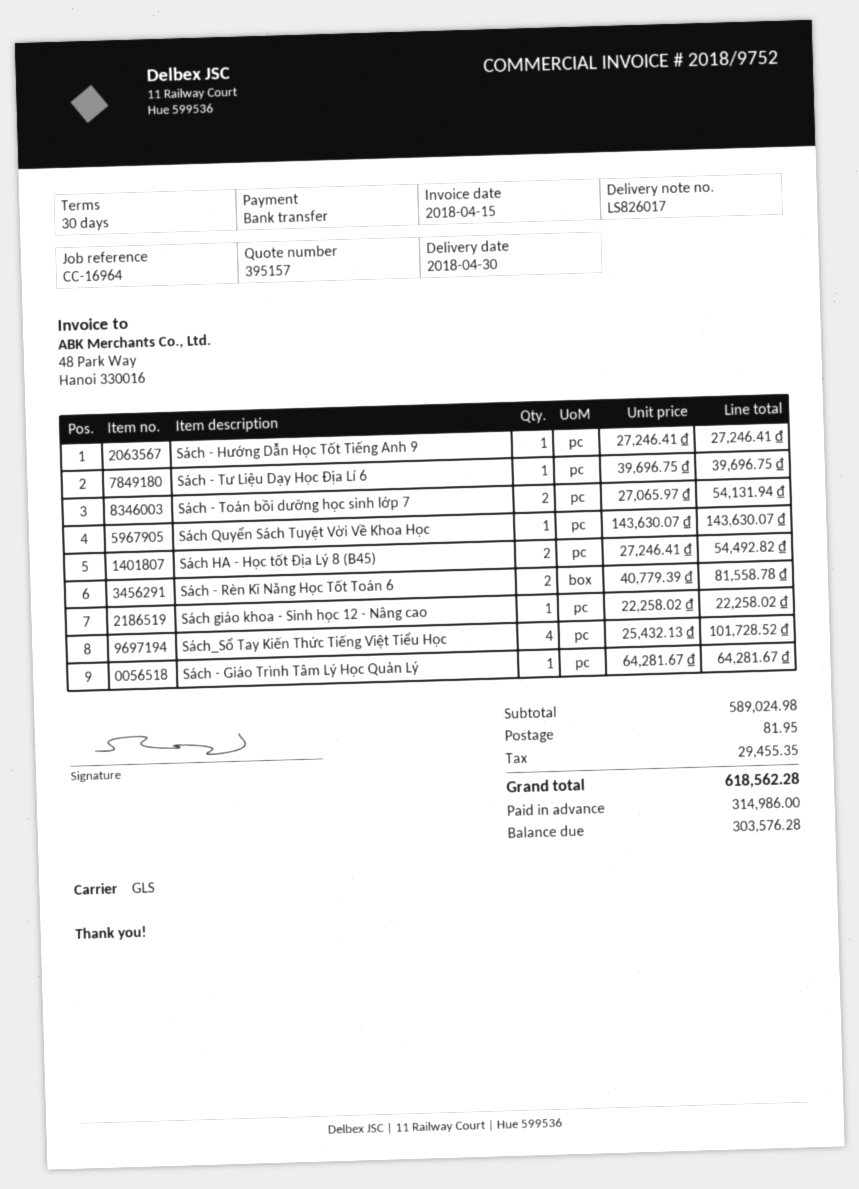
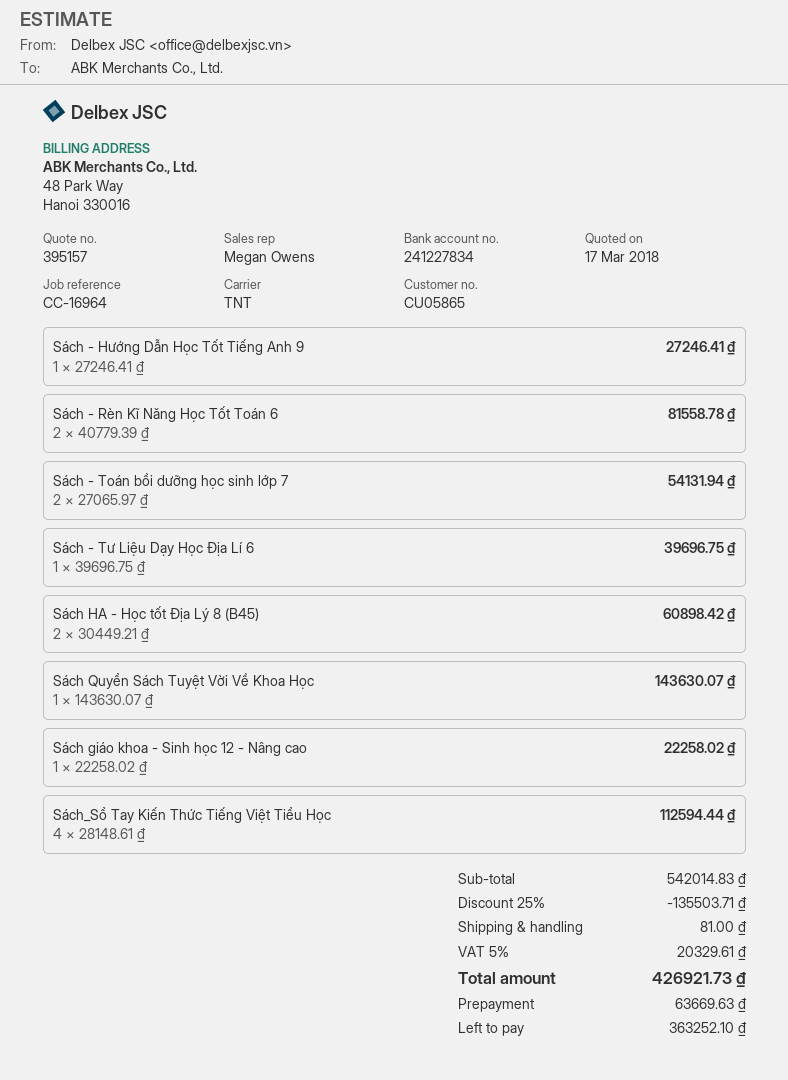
shipping method: GLS -> TNT
Sách HA - Học tốt Địa Lý 8 (B45): 2 x 27246.41 = 54492.82 -> 2 x 30449.21 = 60898.42
Sách_Sổ Tay Kiến Thức Tiếng Việt Tiểu Học: 4 x 25432.13 = 101728.52 -> 4 x 28148.61 = 112594.44
Sách - Giáo Trình Tâm Lý Học Quản Lý: 1 x 64281.67 = 64281.67 -> none
subtotal: 589024.98 -> 542014.83
discount: none -> 25% = 135503.71
shipping: 81.95 -> 81.00
tax: 29455.35 -> 20329.61
total: 618562.28 -> 426921.73
deposit: 314986.00 -> 63669.63
balance: 303576.28 -> 363252.10

